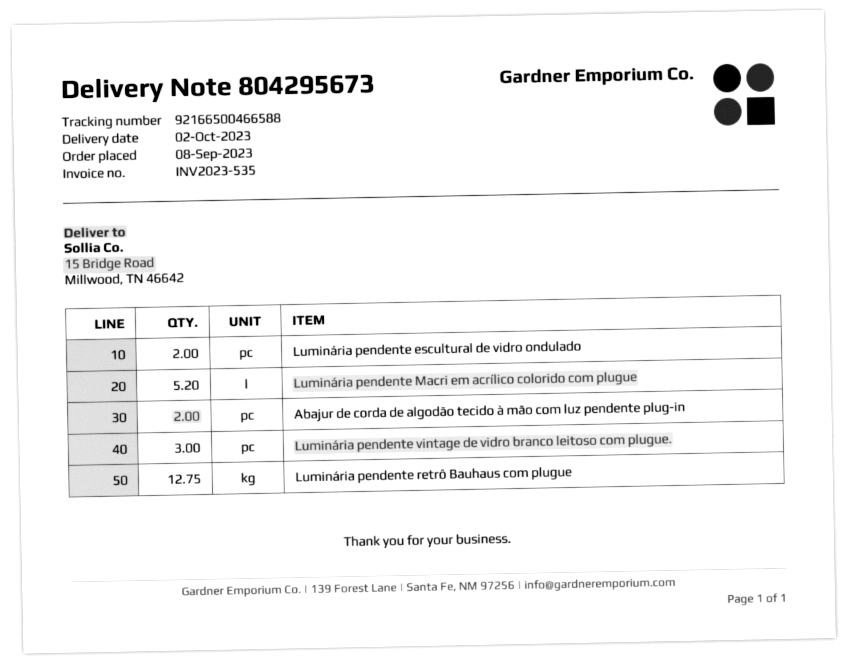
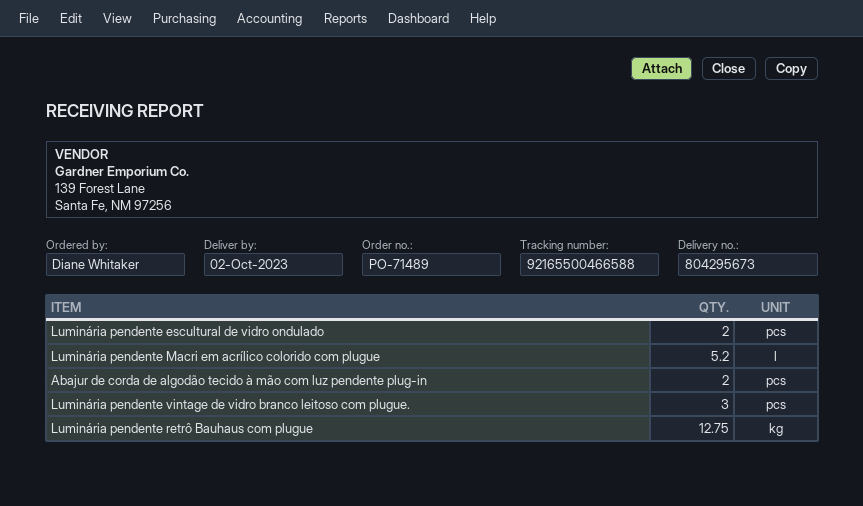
tracking number: 92166500466588 -> 92165500466588

